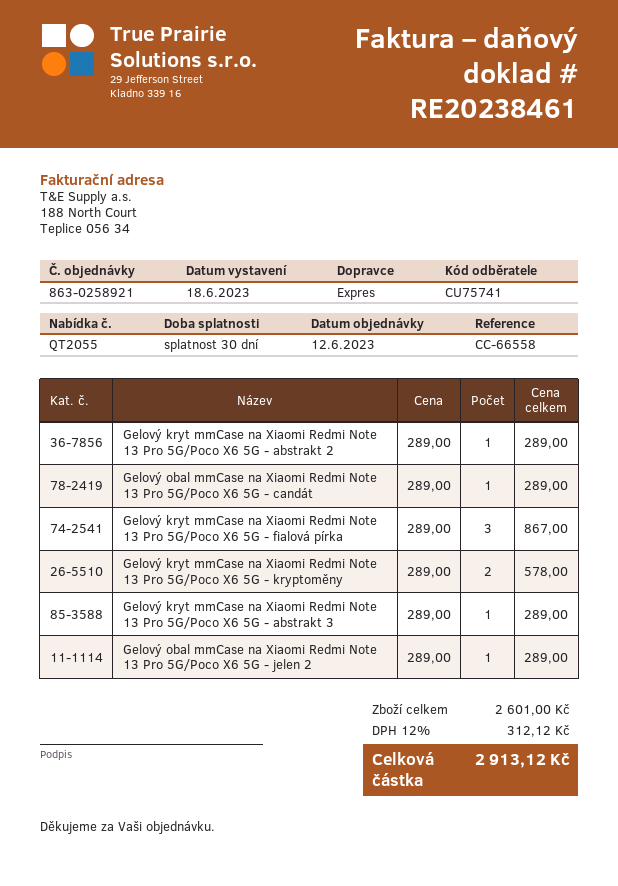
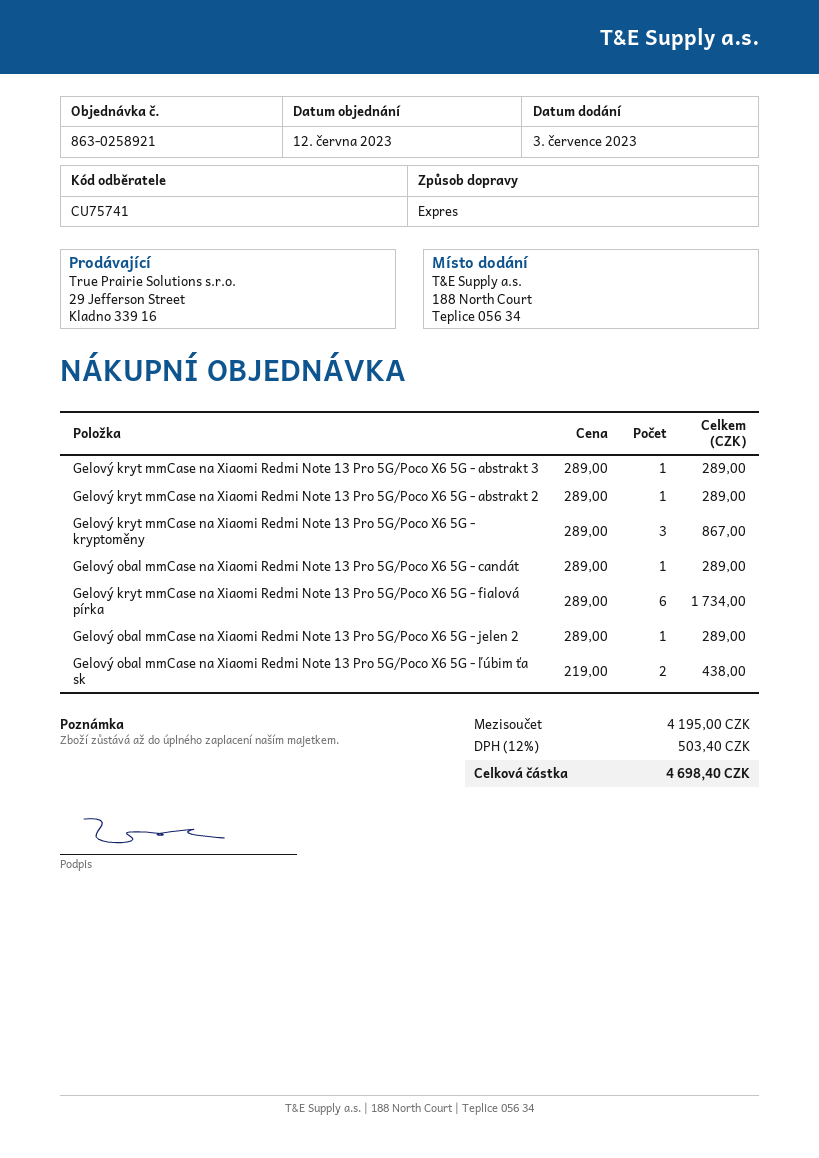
Gelový kryt mmCase na Xiaomi Redmi Note 13 Pro 5G/Poco X6 5G - fialová pírka: 3 x 289.00 = 867.00 -> 6 x 289.00 = 1734.00
Gelový kryt mmCase na Xiaomi Redmi Note 13 Pro 5G/Poco X6 5G - kryptoměny: 2 x 289.00 = 578.00 -> 3 x 289.00 = 867.00
Gelový obal mmCase na Xiaomi Redmi Note 13 Pro 5G/Poco X6 5G - ľúbim ťa sk: none -> 2 x 219.00 = 438.00
subtotal: 2601.00 -> 4195.00
tax: 12% = 312.12 -> 12% = 503.40
total: 2913.12 -> 4698.40

